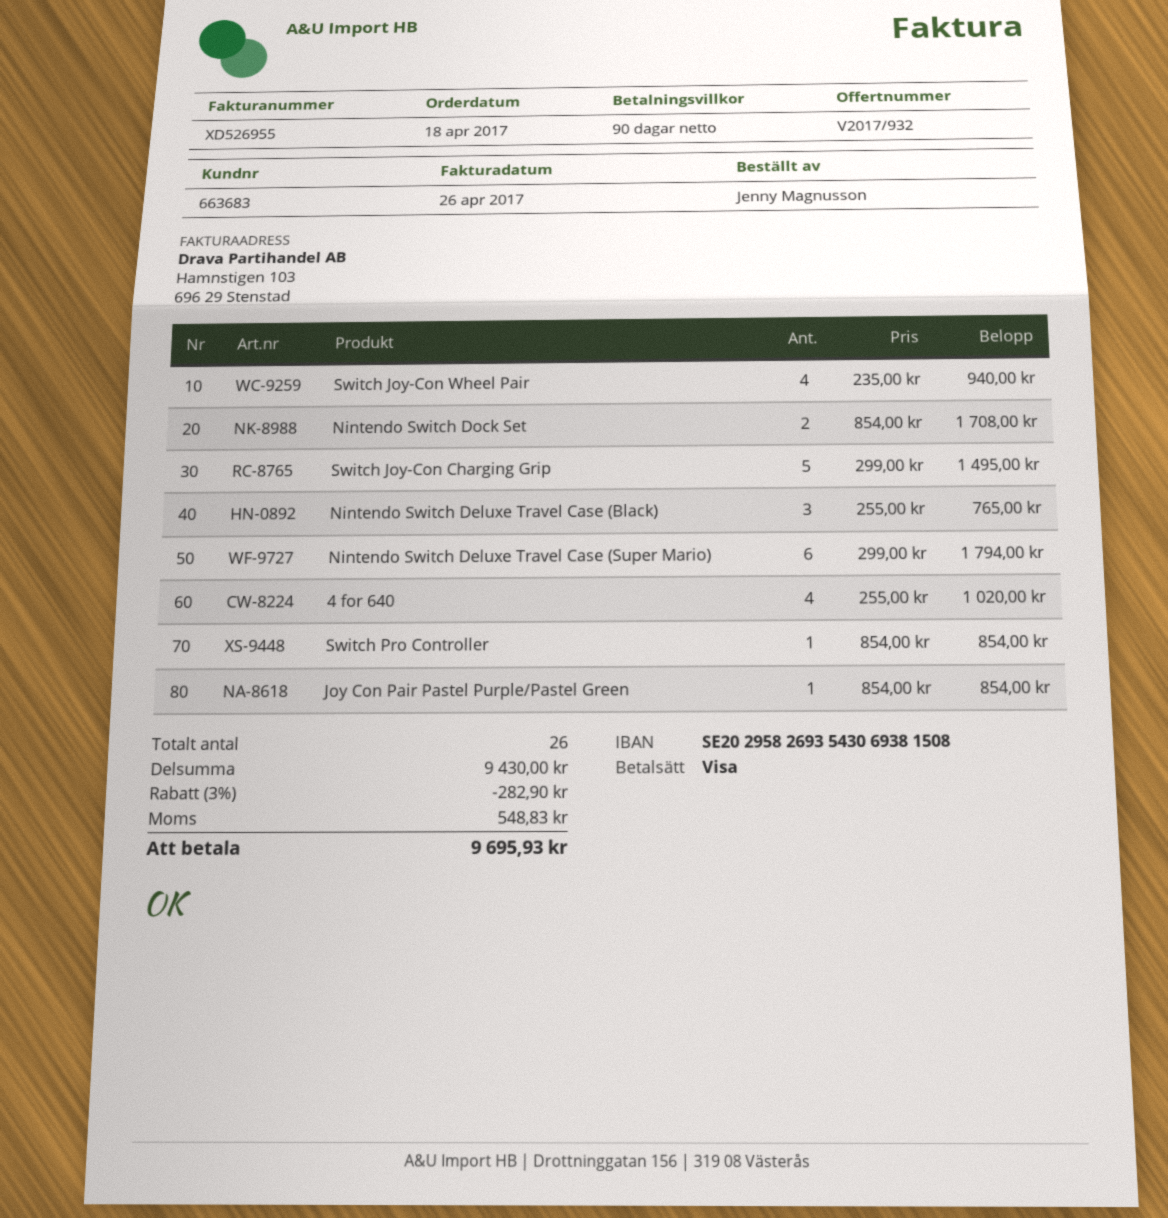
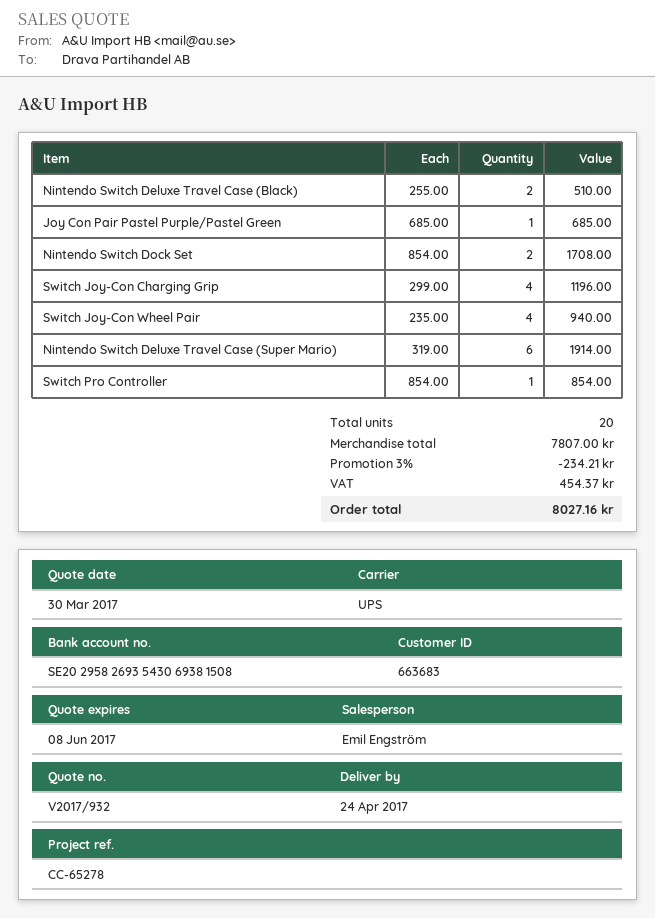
Switch Joy-Con Charging Grip: 5 x 299.00 = 1495.00 -> 4 x 299.00 = 1196.00
Nintendo Switch Deluxe Travel Case (Black): 3 x 255.00 = 765.00 -> 2 x 255.00 = 510.00
Nintendo Switch Deluxe Travel Case (Super Mario): 6 x 299.00 = 1794.00 -> 6 x 319.00 = 1914.00
4 for 640: 4 x 255.00 = 1020.00 -> none
Joy Con Pair Pastel Purple/Pastel Green: 1 x 854.00 = 854.00 -> 1 x 685.00 = 685.00
total quantity: 26 -> 20
subtotal: 9430.00 -> 7807.00
discount: 3% = 282.90 -> 3% = 234.21
tax: 548.83 -> 454.37
total: 9695.93 -> 8027.16

